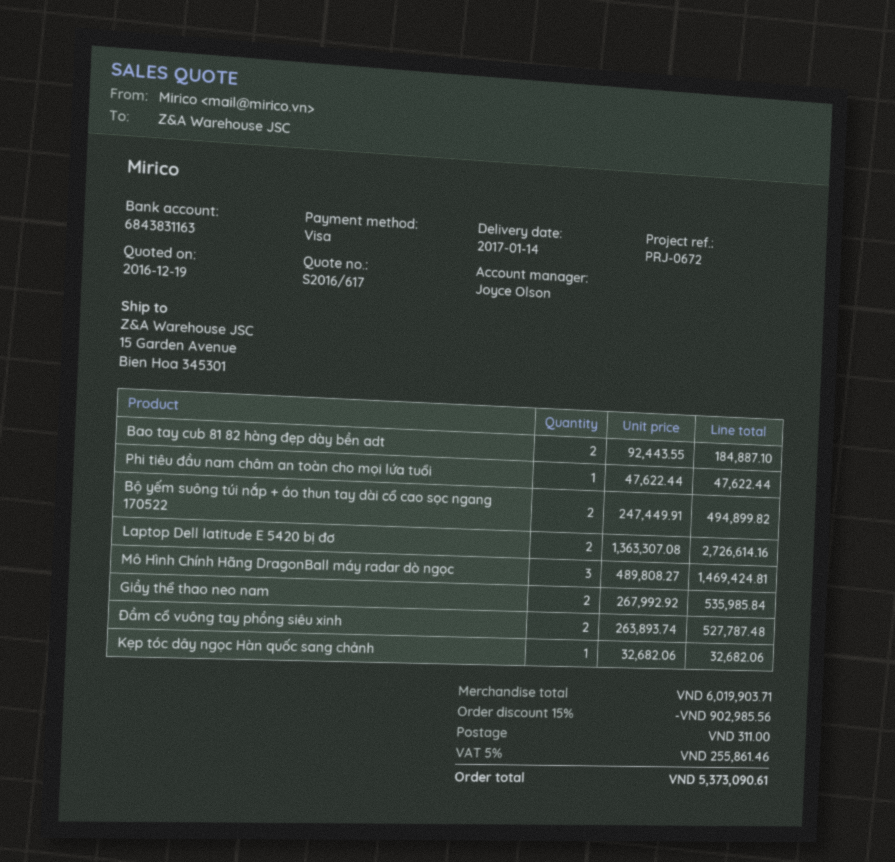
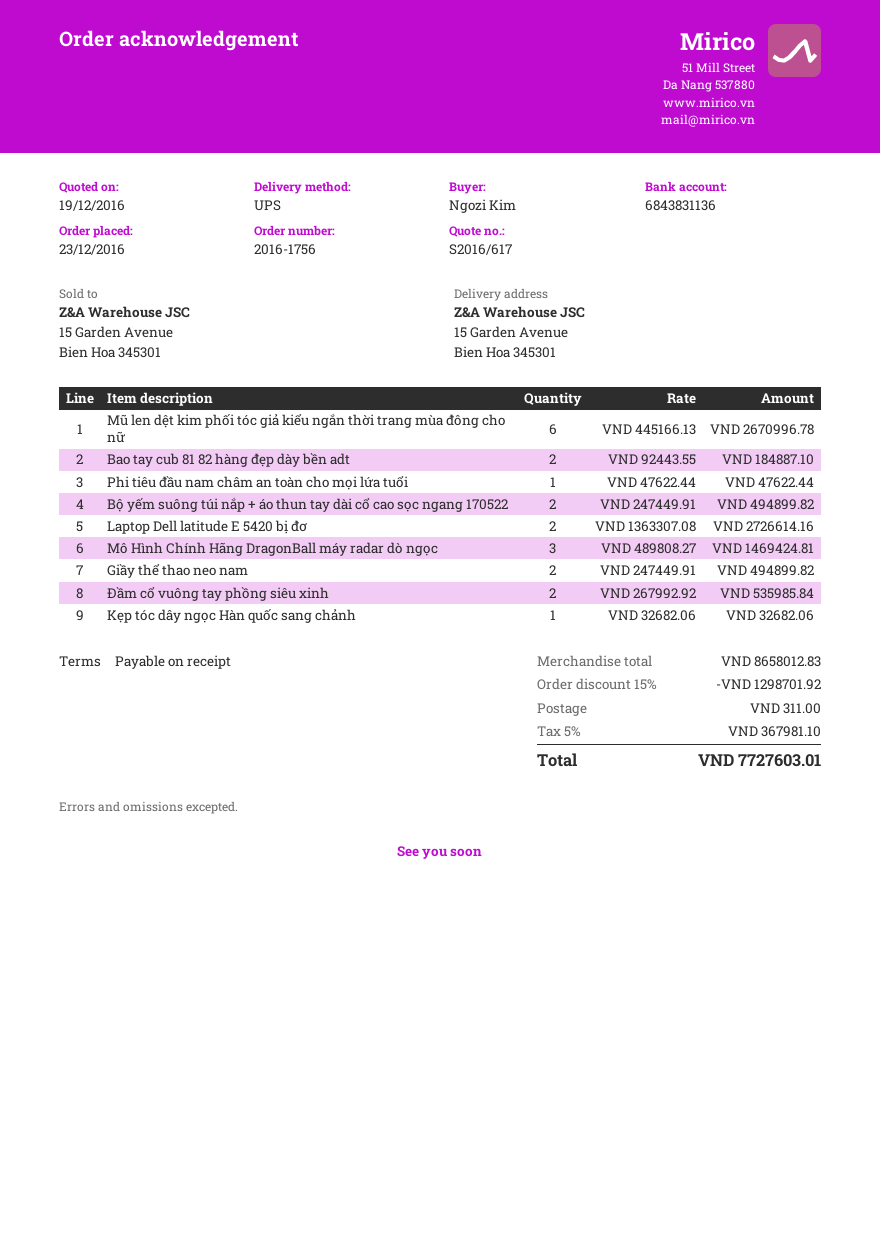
bank account: 6843831163 -> 6843831136
Giầy thể thao neo nam: 2 x 267992.92 = 535985.84 -> 2 x 247449.91 = 494899.82
Đầm cổ vuông tay phồng siêu xinh: 2 x 263893.74 = 527787.48 -> 2 x 267992.92 = 535985.84
Mũ len dệt kim phối tóc giả kiểu ngắn thời trang mùa đông cho nữ: none -> 6 x 445166.13 = 2670996.78
subtotal: 6019903.71 -> 8658012.83
discount: 15% = 902985.56 -> 15% = 1298701.92
tax: 5% = 255861.46 -> 5% = 367981.10
total: 5373090.61 -> 7727603.01

